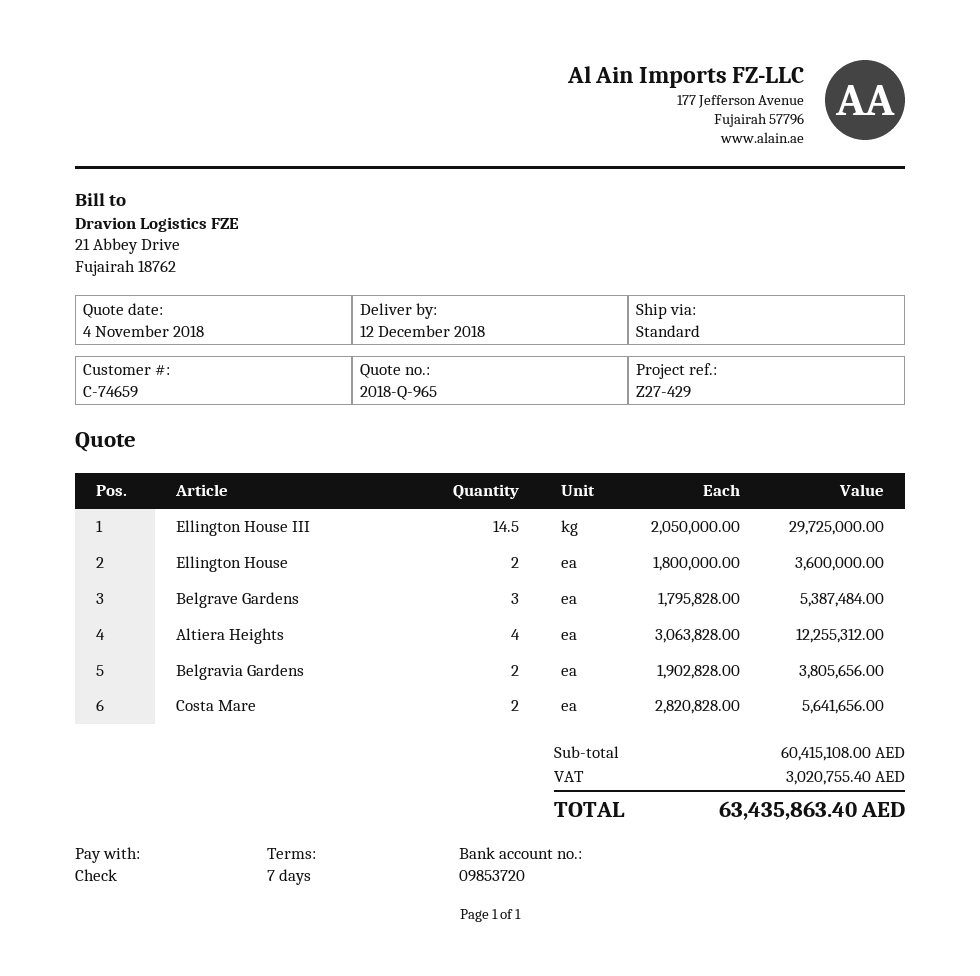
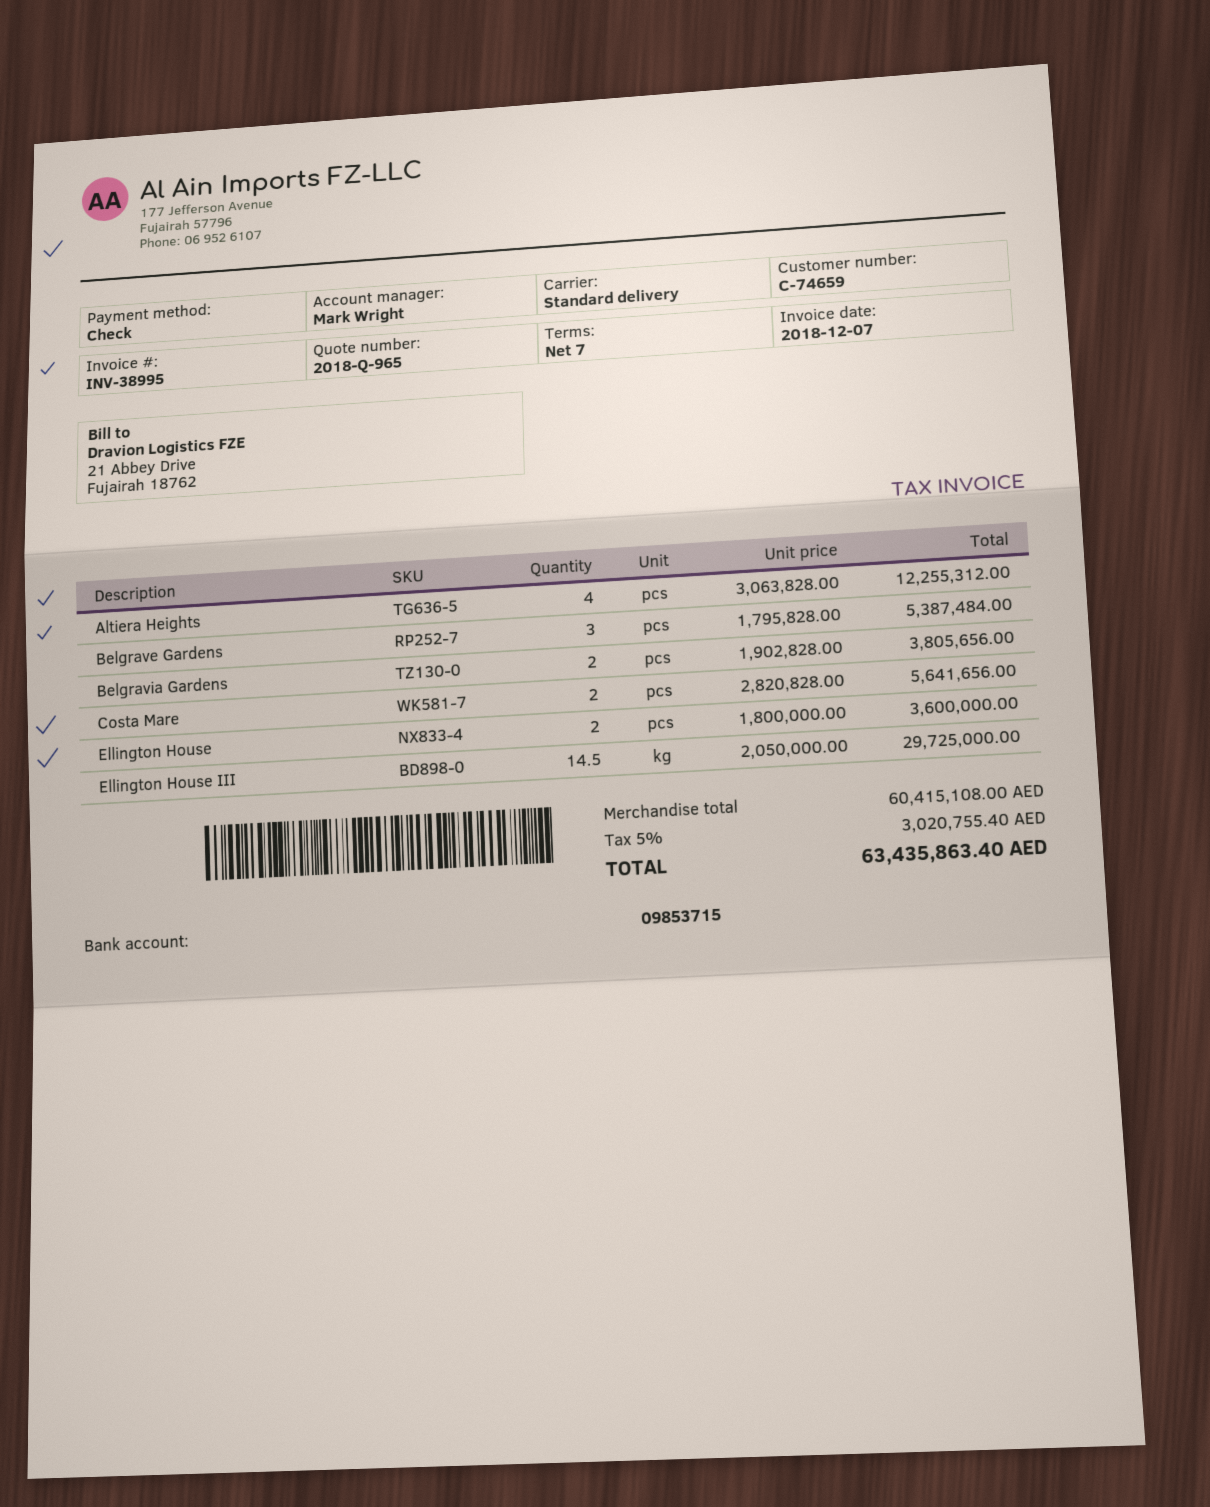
bank account: 09853720 -> 09853715

